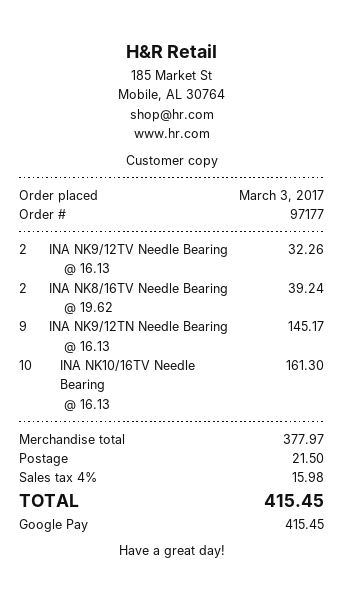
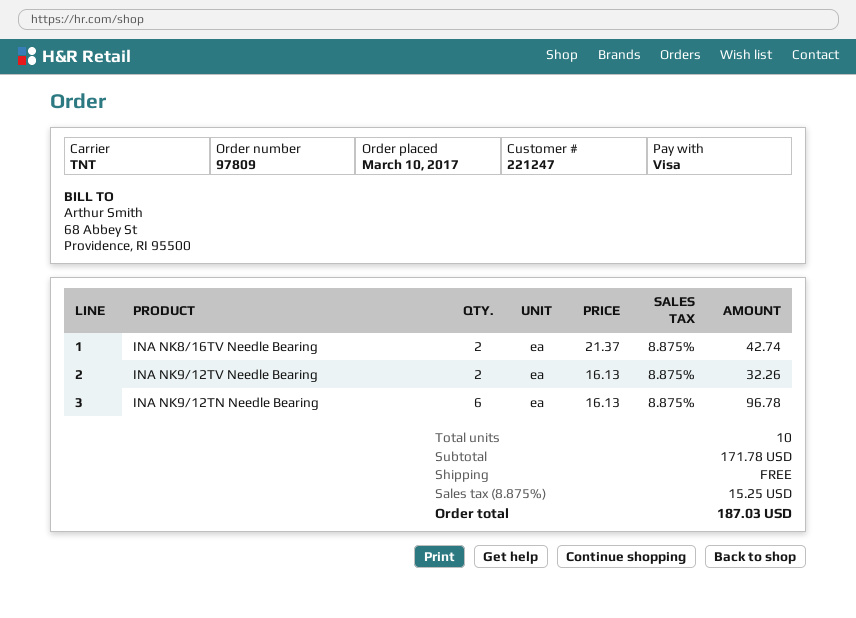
order number: 97177 -> 97809
order date: 2017-03-03 -> 2017-03-10
payment method: Google Pay -> Visa
INA NK8/16TV Needle Bearing: 2 x 19.62 = 39.24 -> 2 x 21.37 = 42.74
INA NK9/12TN Needle Bearing: 9 x 16.13 = 145.17 -> 6 x 16.13 = 96.78
INA NK10/16TV Needle Bearing: 10 x 16.13 = 161.30 -> none
subtotal: 377.97 -> 171.78
shipping: 21.50 -> 0.00
tax: 4% = 15.98 -> 8.875% = 15.25
total: 415.45 -> 187.03

